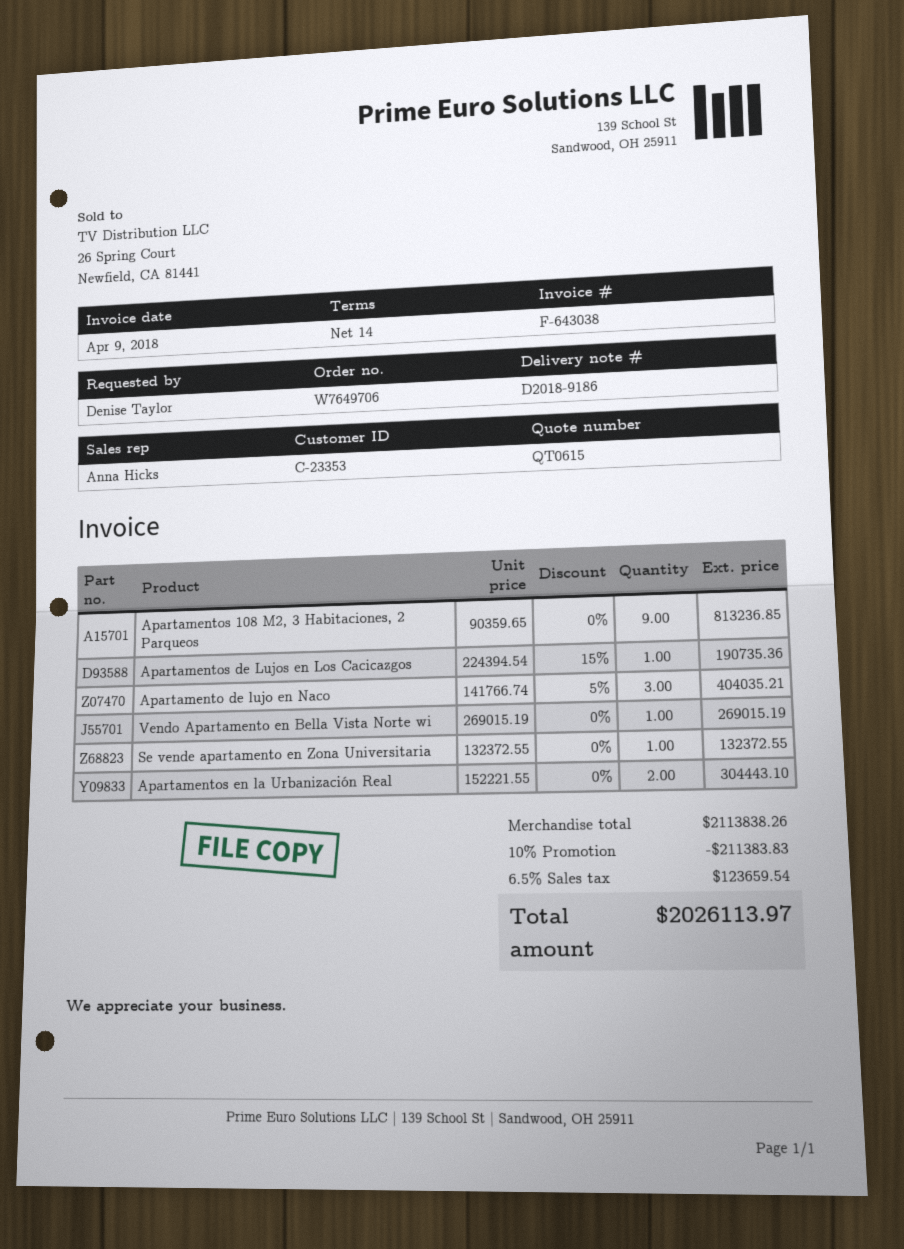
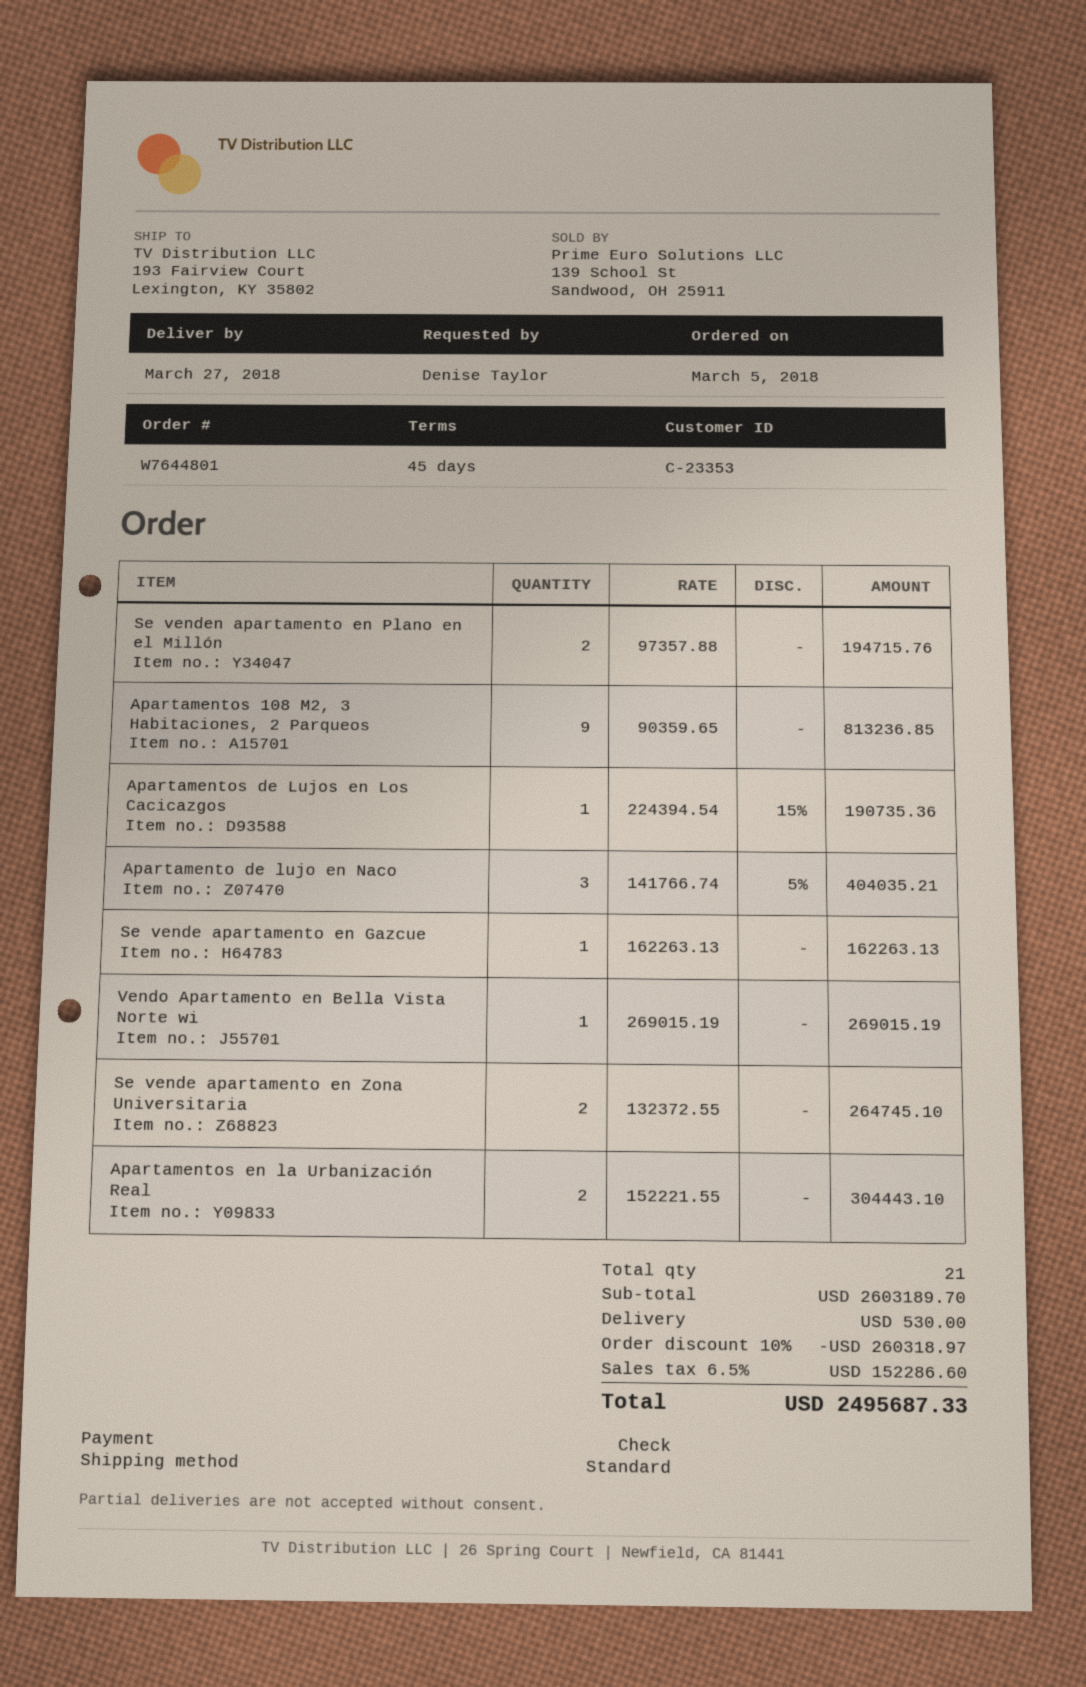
order number: W7649706 -> W7644801
payment terms: 14 days -> 45 days
Se vende apartamento en Zona Universitaria: 1 x 132372.55 = 132372.55 -> 2 x 132372.55 = 264745.10
Se venden apartamento en Plano en el Millón: none -> 2 x 97357.88 = 194715.76
Se vende apartamento en Gazcue: none -> 1 x 162263.13 = 162263.13
subtotal: 2113838.26 -> 2603189.70
discount: 10% = 211383.83 -> 10% = 260318.97
shipping: none -> 530.00
tax: 6.5% = 123659.54 -> 6.5% = 152286.60
total: 2026113.97 -> 2495687.33

